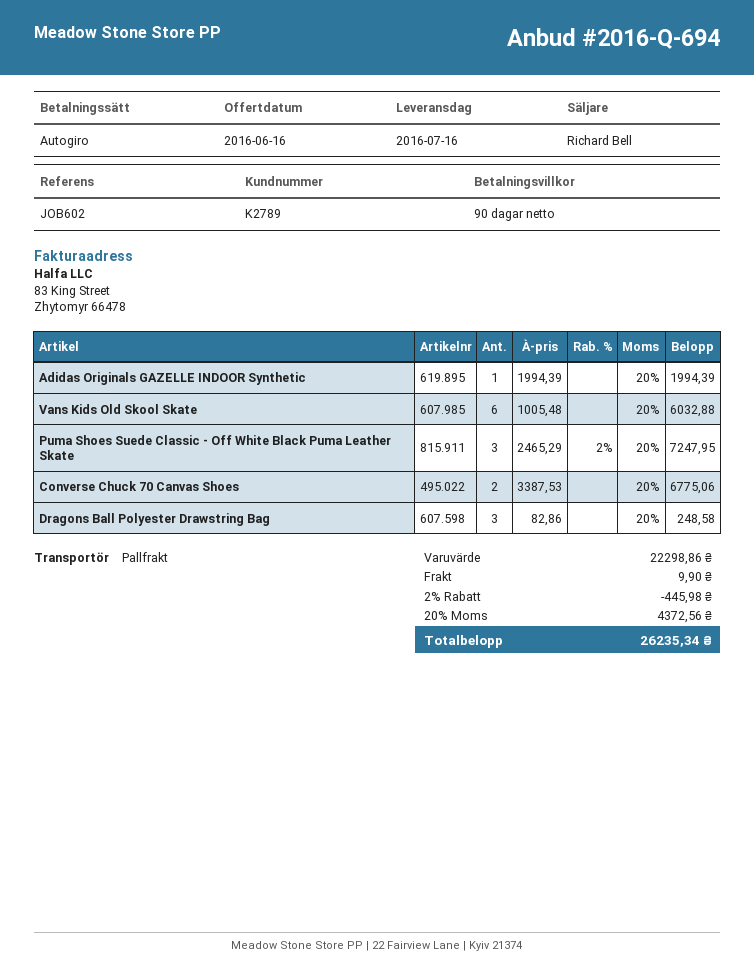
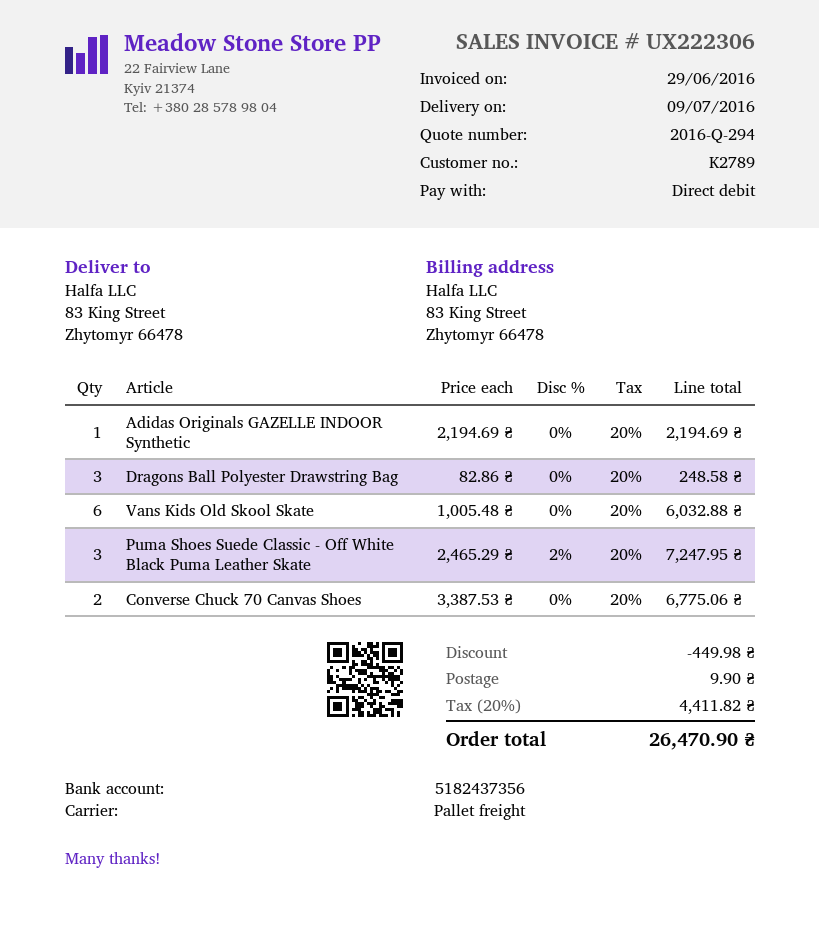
quote number: 2016-Q-694 -> 2016-Q-294
delivery date: 2016-07-16 -> 2016-07-09
Adidas Originals GAZELLE INDOOR Synthetic: 1 x 1994.39 = 1994.39 -> 1 x 2194.69 = 2194.69
discount: 445.98 -> 449.98
tax: 20% = 4372.56 -> 20% = 4411.82
total: 26235.34 -> 26470.90

